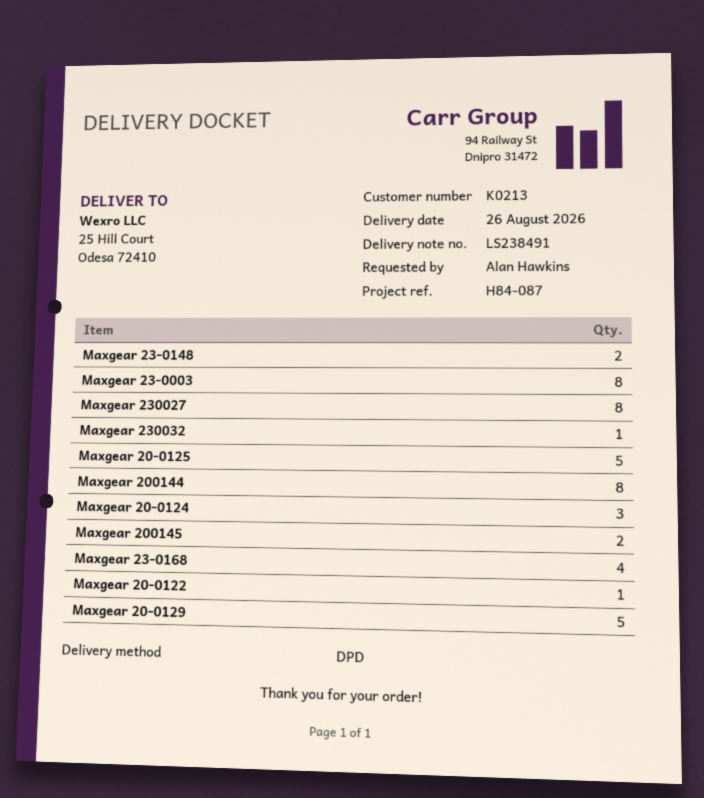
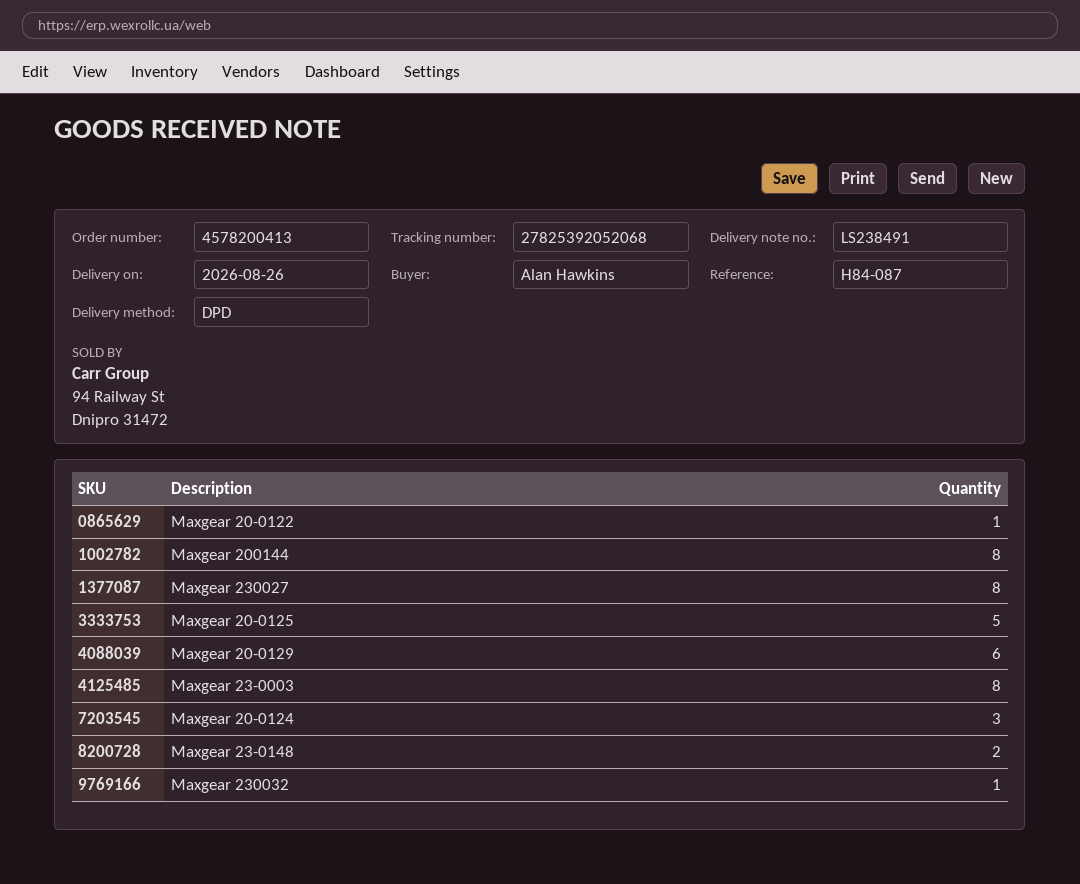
Maxgear 200145: 2 -> none
Maxgear 23-0168: 4 -> none
Maxgear 20-0129: 5 -> 6

